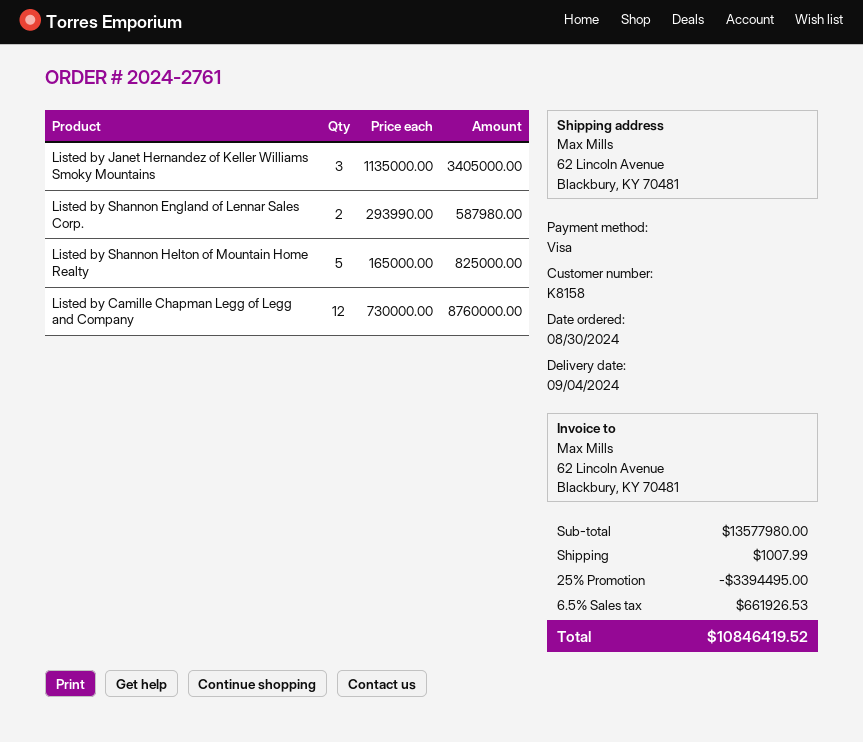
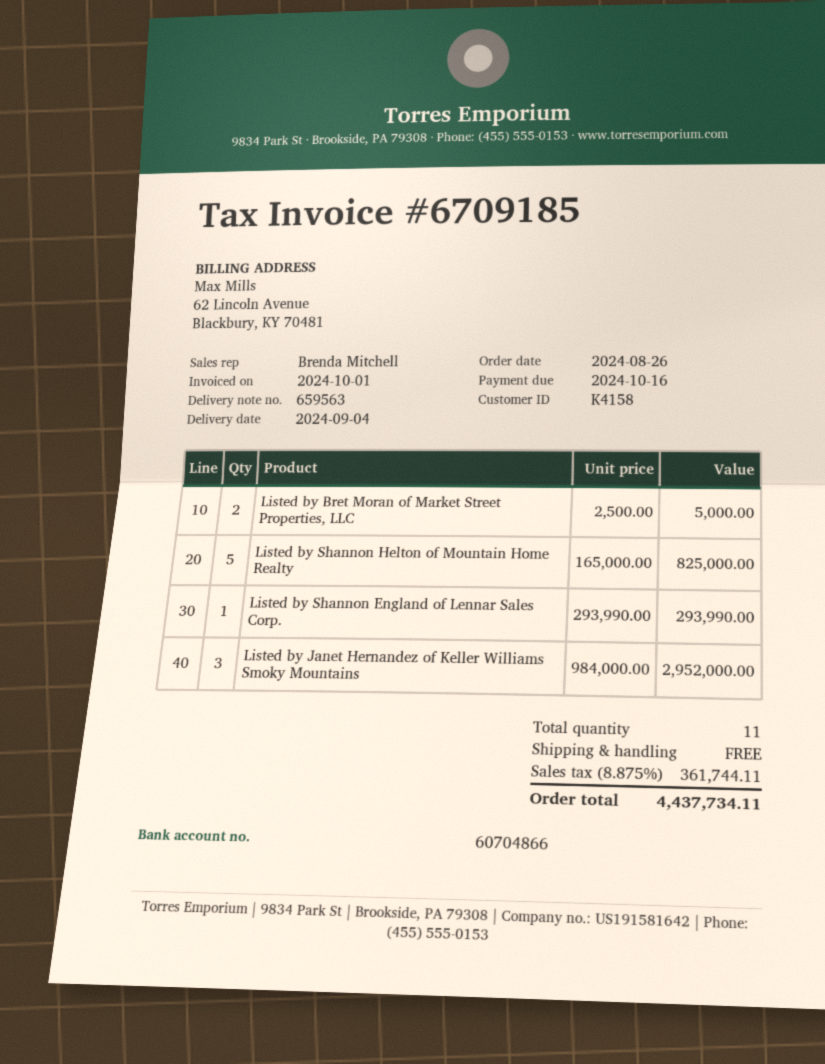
order date: 2024-08-30 -> 2024-08-26
customer number: K8158 -> K4158
Listed by Janet Hernandez of Keller Williams Smoky Mountains: 3 x 1135000.00 = 3405000.00 -> 3 x 984000.00 = 2952000.00
Listed by Shannon England of Lennar Sales Corp.: 2 x 293990.00 = 587980.00 -> 1 x 293990.00 = 293990.00
Listed by Camille Chapman Legg of Legg and Company: 12 x 730000.00 = 8760000.00 -> none
Listed by Bret Moran of Market Street Properties, LLC: none -> 2 x 2500.00 = 5000.00
discount: 25% = 3394495.00 -> none
shipping: 1007.99 -> 0.00
tax: 6.5% = 661926.53 -> 8.875% = 361744.11
total: 10846419.52 -> 4437734.11

